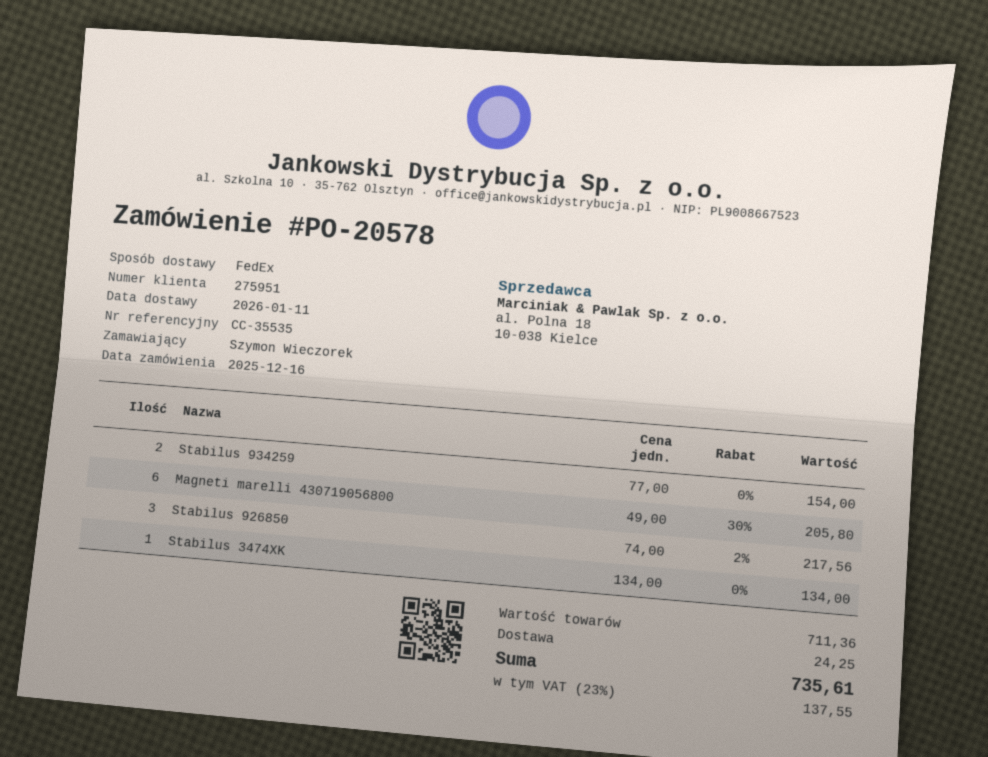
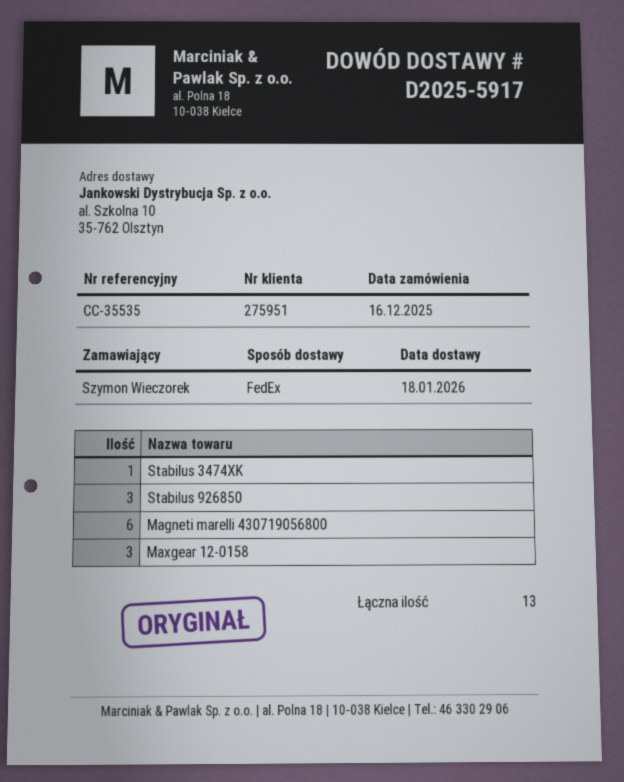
delivery date: 2026-01-11 -> 2026-01-18
Stabilus 934259: 2 -> none
Maxgear 12-0158: none -> 3

